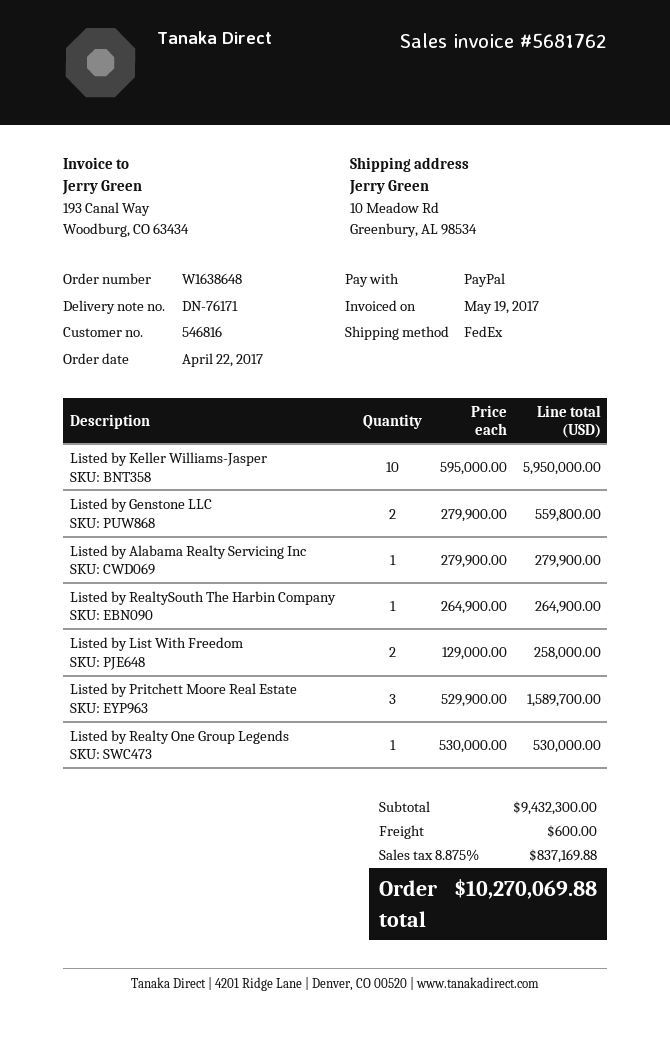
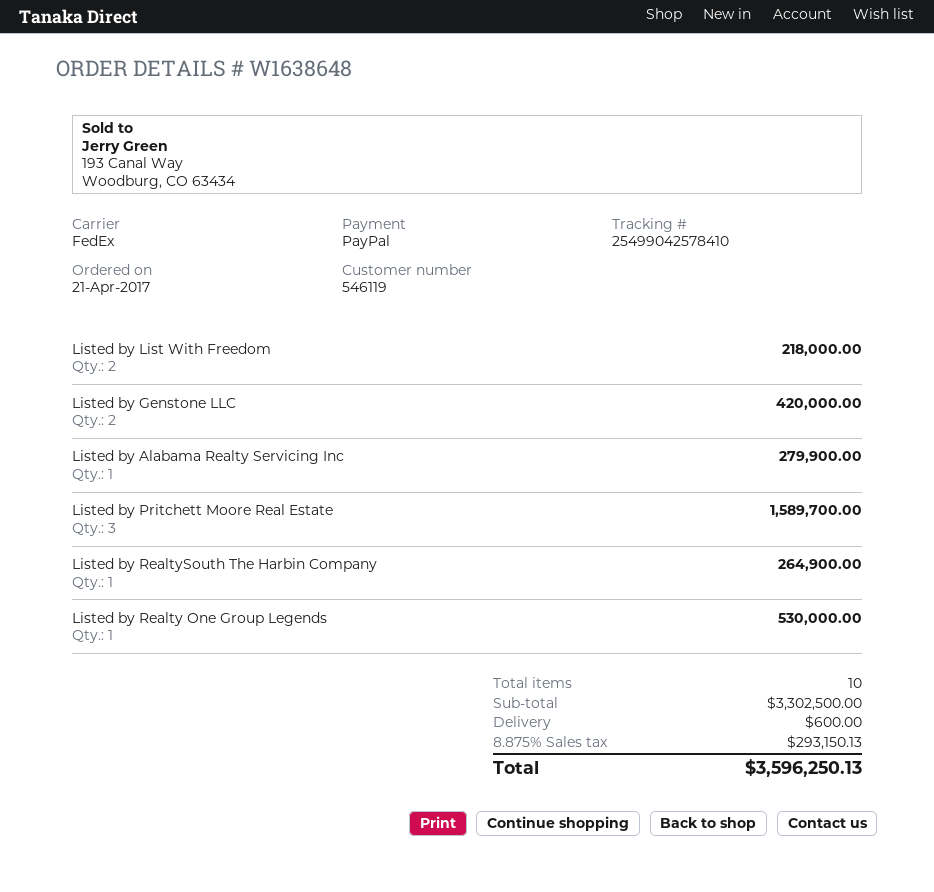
order date: 2017-04-22 -> 2017-04-21
customer number: 546816 -> 546119
Listed by Keller Williams-Jasper: 10 for 5950000.00 -> none
Listed by Genstone LLC: 2 for 559800.00 -> 2 for 420000.00
Listed by List With Freedom: 2 for 258000.00 -> 2 for 218000.00
subtotal: 9432300.00 -> 3302500.00
tax: 8.875% = 837169.88 -> 8.875% = 293150.13
total: 10270069.88 -> 3596250.13

